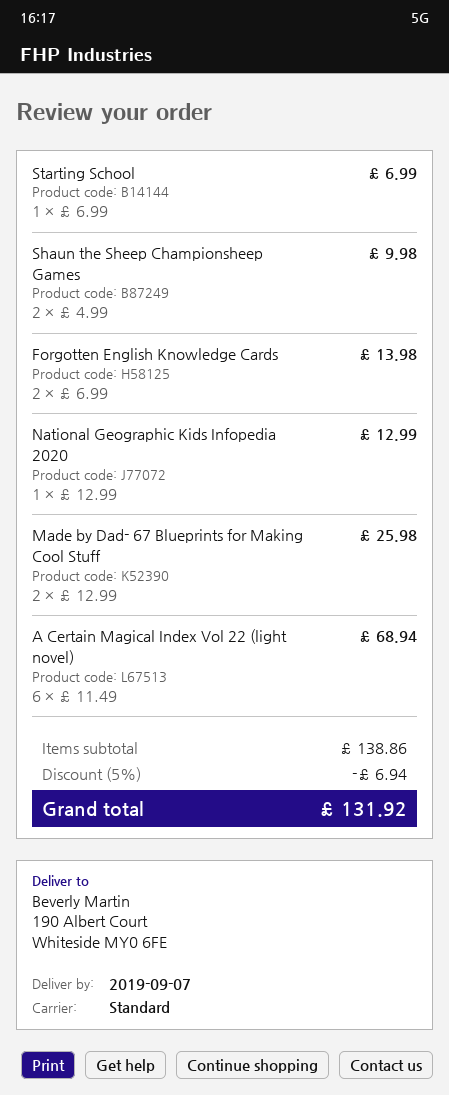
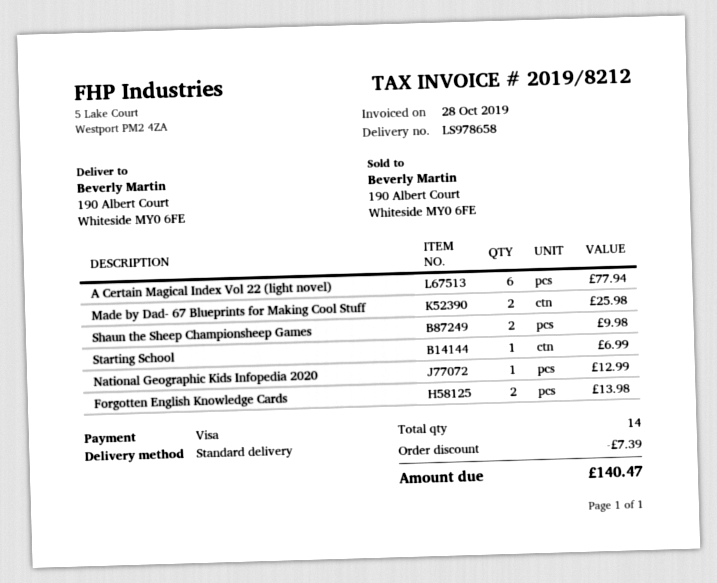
A Certain Magical Index Vol 22 (light novel): 6 for 68.94 -> 6 for 77.94
discount: 6.94 -> 7.39
total: 131.92 -> 140.47

